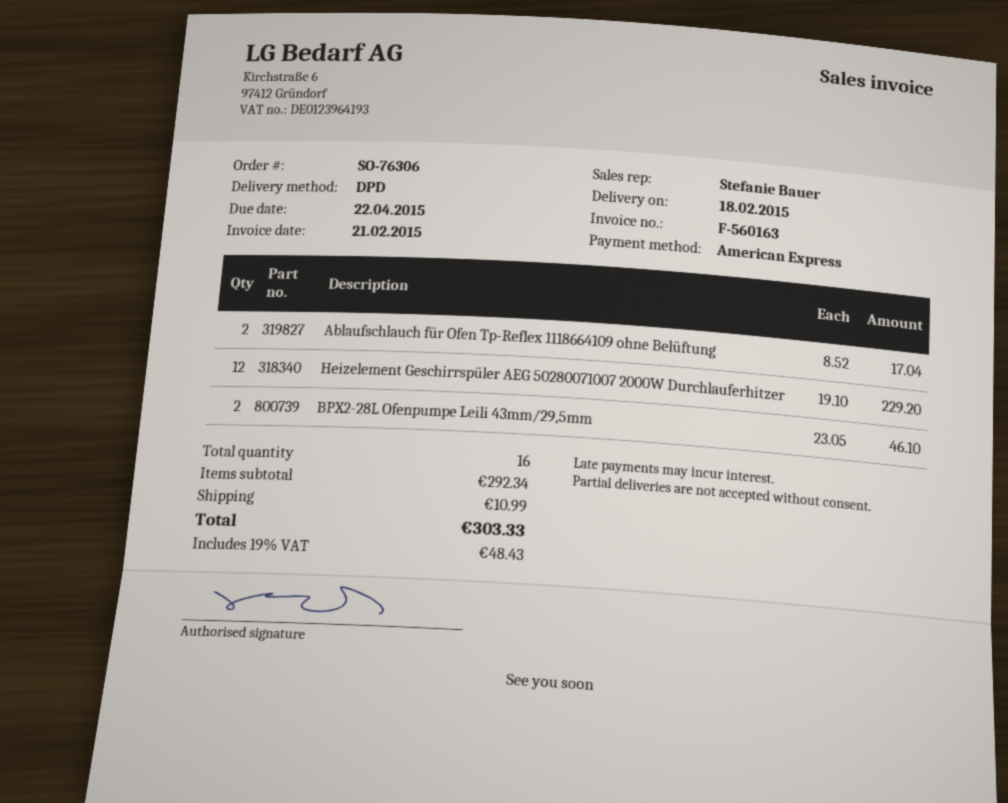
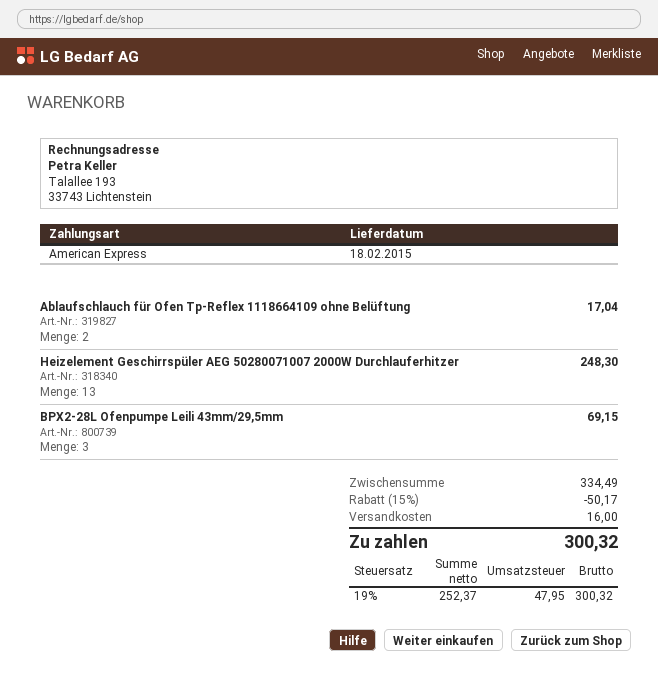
Heizelement Geschirrspüler AEG 50280071007 2000W Durchlauferhitzer: 12 for 229.20 -> 13 for 248.30
BPX2-28L Ofenpumpe Leili 43mm/29,5mm: 2 for 46.10 -> 3 for 69.15
subtotal: 292.34 -> 334.49
discount: none -> 15% = 50.17
shipping: 10.99 -> 16.00
tax: 19% = 48.43 -> 19% = 47.95
total: 303.33 -> 300.32

